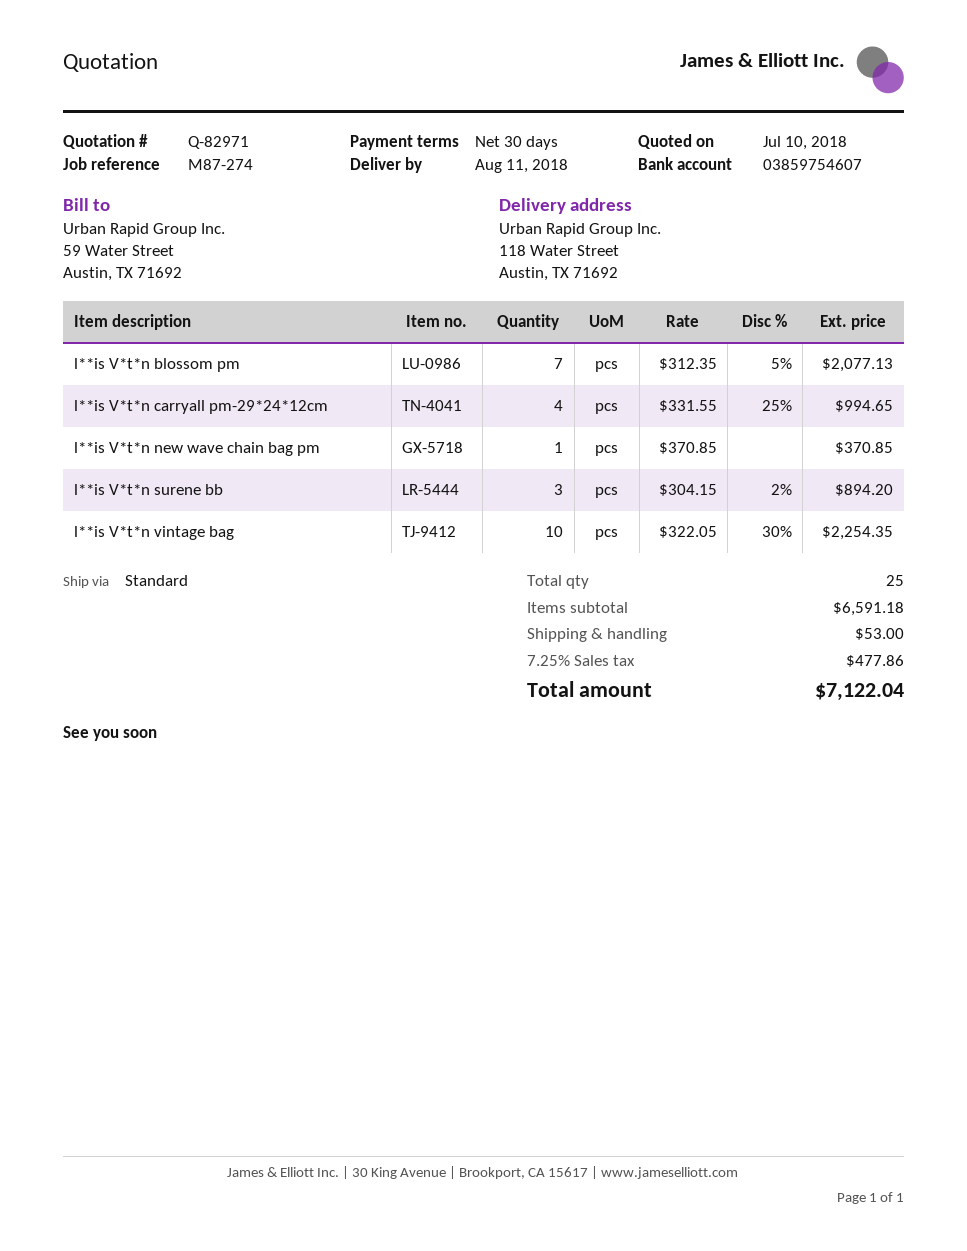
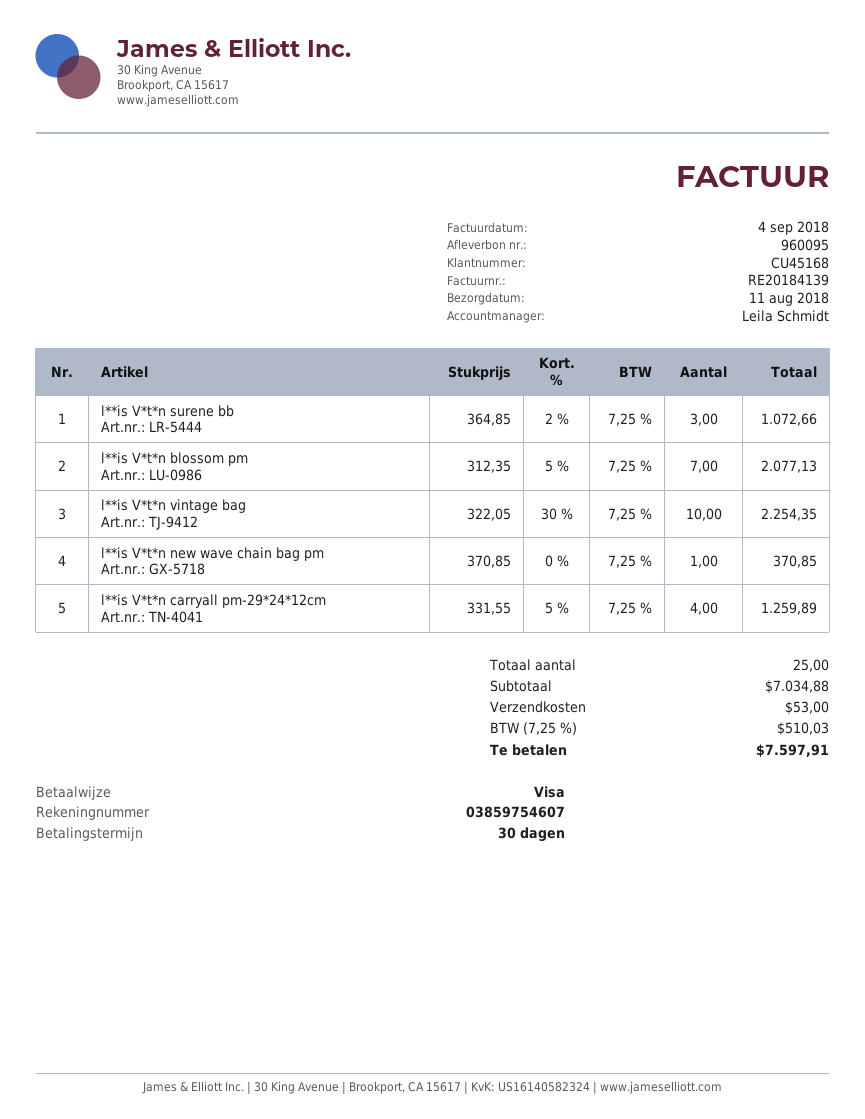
l**is V*t*n carryall pm-29*24*12cm: 4 x 331.55 - 25% = 994.65 -> 4 x 331.55 - 5% = 1259.89
l**is V*t*n surene bb: 3 x 304.15 - 2% = 894.20 -> 3 x 364.85 - 2% = 1072.66
subtotal: 6591.18 -> 7034.88
tax: 7.25% = 477.86 -> 7.25% = 510.03
total: 7122.04 -> 7597.91

